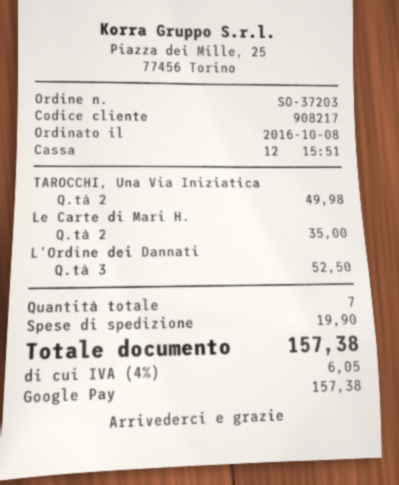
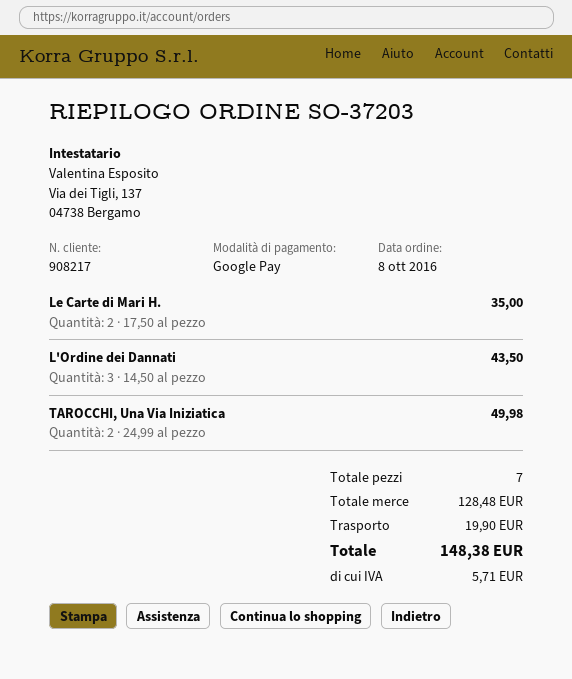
L'Ordine dei Dannati: 3 for 52.50 -> 3 for 43.50
tax: 6.05 -> 5.71
total: 157.38 -> 148.38

